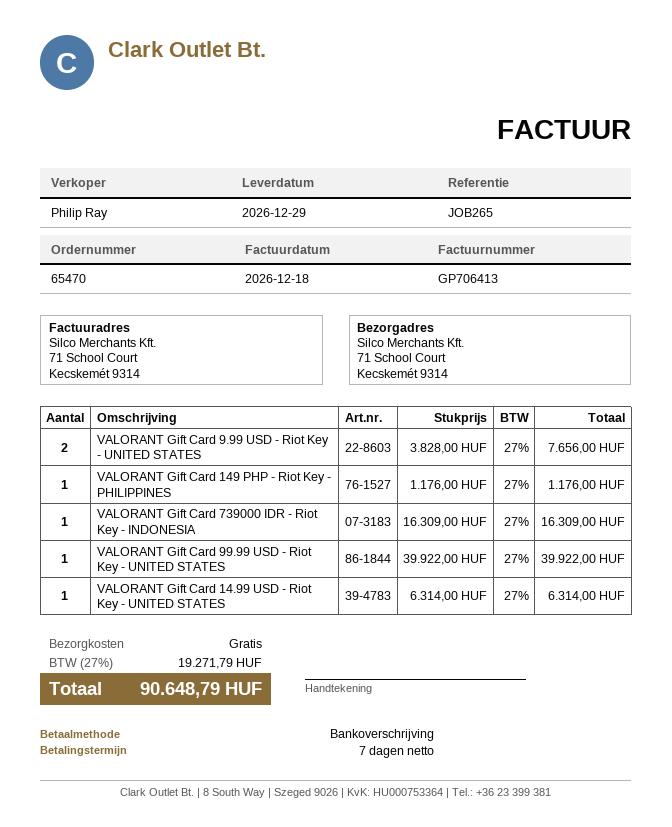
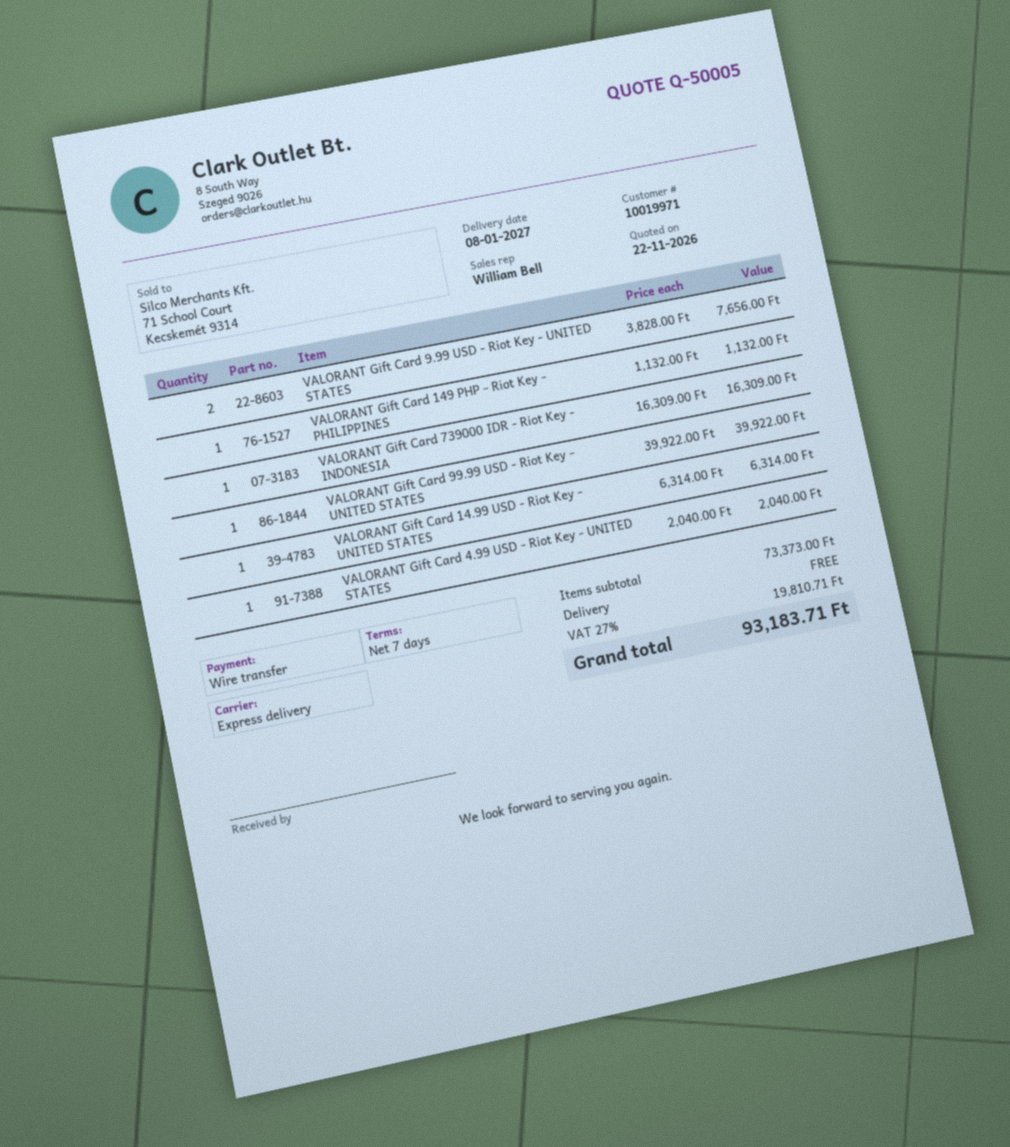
delivery date: 2026-12-29 -> 2027-01-08
sales rep: Philip Ray -> William Bell
VALORANT Gift Card 149 PHP - Riot Key - PHILIPPINES: 1 x 1176.00 = 1176.00 -> 1 x 1132.00 = 1132.00
VALORANT Gift Card 4.99 USD - Riot Key - UNITED STATES: none -> 1 x 2040.00 = 2040.00
tax: 27% = 19271.79 -> 27% = 19810.71
total: 90648.79 -> 93183.71

